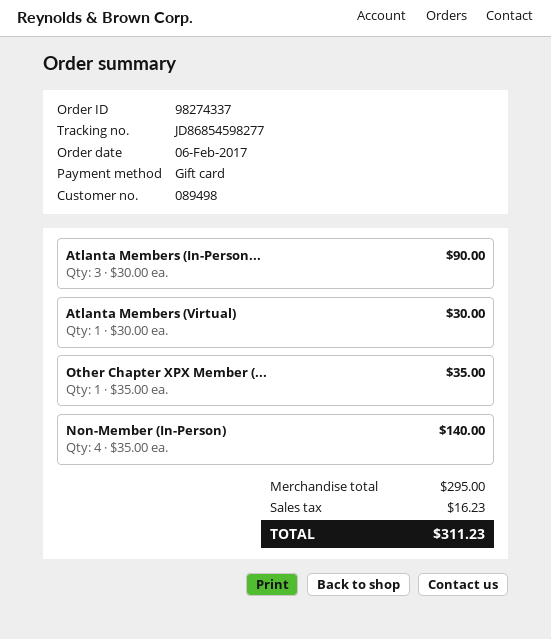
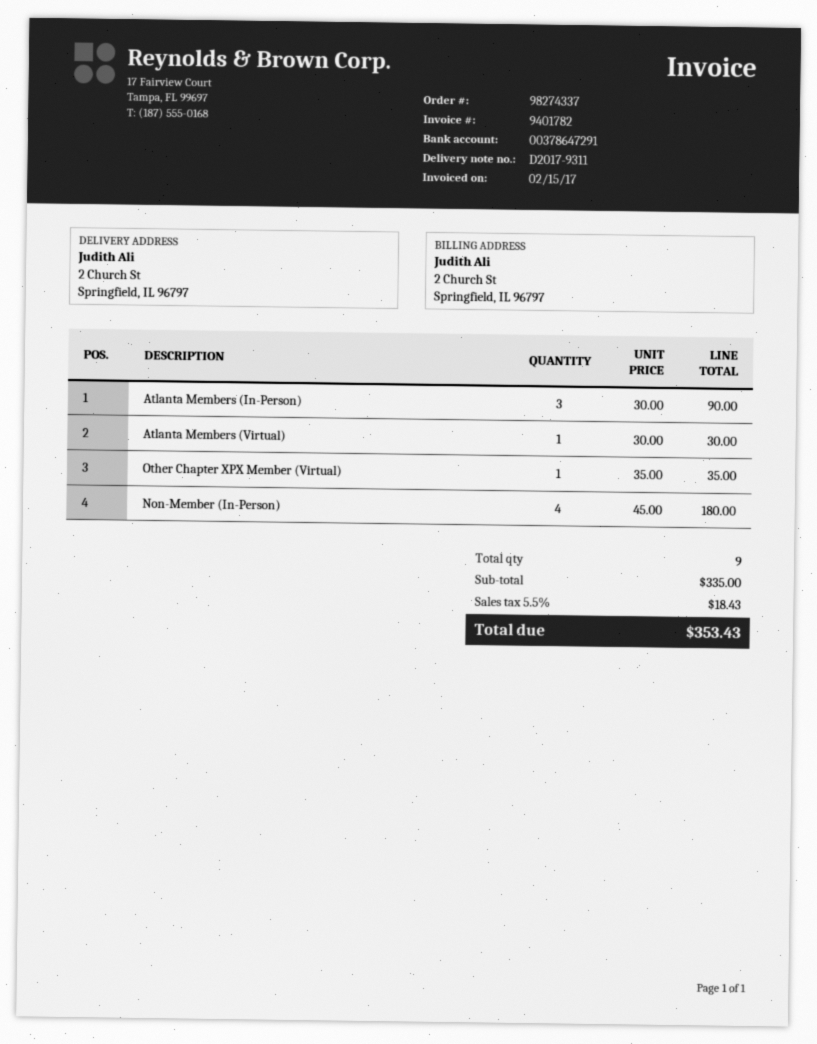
Non-Member (In-Person): 4 x 35.00 = 140.00 -> 4 x 45.00 = 180.00
subtotal: 295.00 -> 335.00
tax: 16.23 -> 18.43
total: 311.23 -> 353.43

